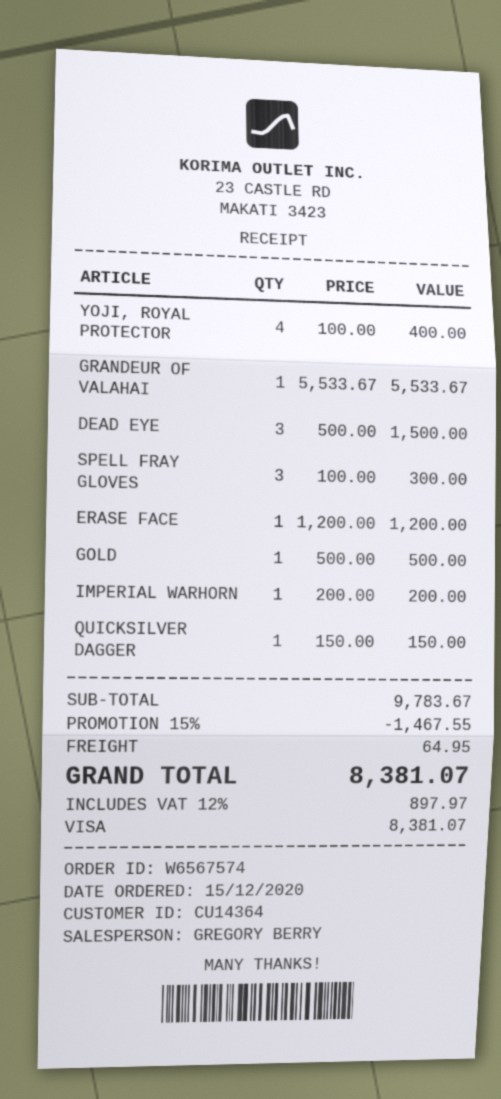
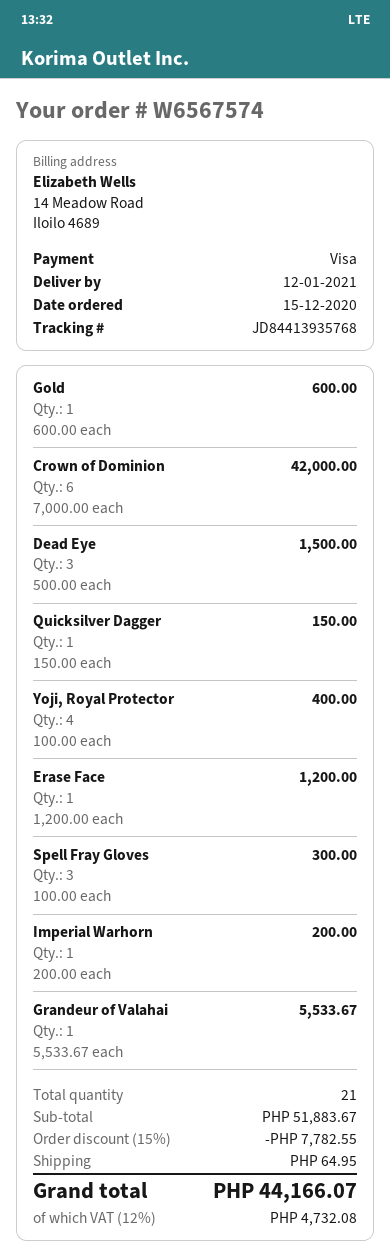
GOLD: 1 x 500.00 = 500.00 -> 1 x 600.00 = 600.00
Crown of Dominion: none -> 6 x 7000.00 = 42000.00
subtotal: 9783.67 -> 51883.67
discount: 15% = 1467.55 -> 15% = 7782.55
tax: 12% = 897.97 -> 12% = 4732.08
total: 8381.07 -> 44166.07

